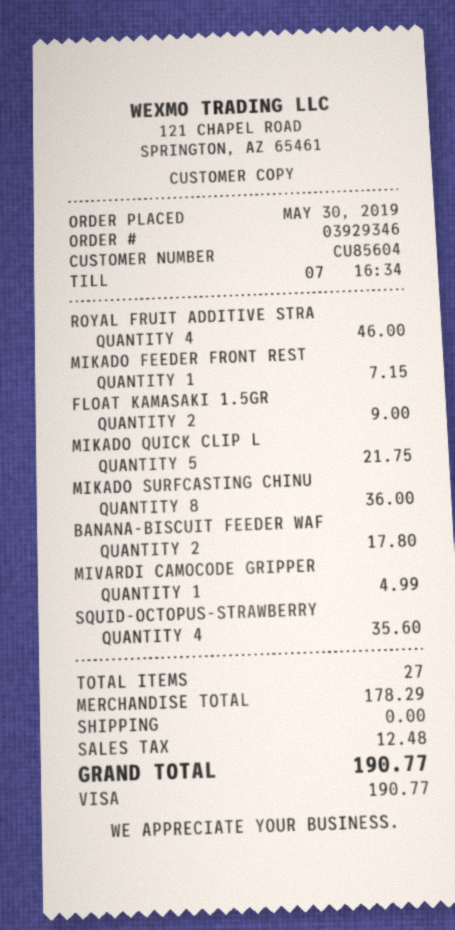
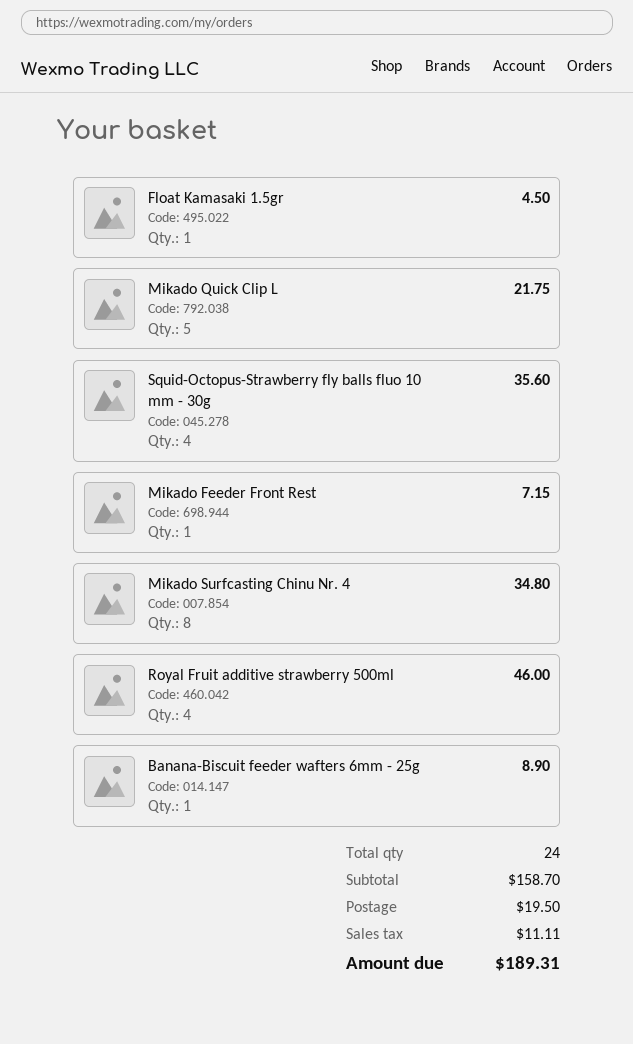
FLOAT KAMASAKI 1.5GR: 2 for 9.00 -> 1 for 4.50
MIKADO SURFCASTING CHINU: 8 for 36.00 -> 8 for 34.80
BANANA-BISCUIT FEEDER WAF: 2 for 17.80 -> 1 for 8.90
MIVARDI CAMOCODE GRIPPER: 1 for 4.99 -> none
total quantity: 27 -> 24
subtotal: 178.29 -> 158.70
shipping: 0.00 -> 19.50
tax: 12.48 -> 11.11
total: 190.77 -> 189.31

